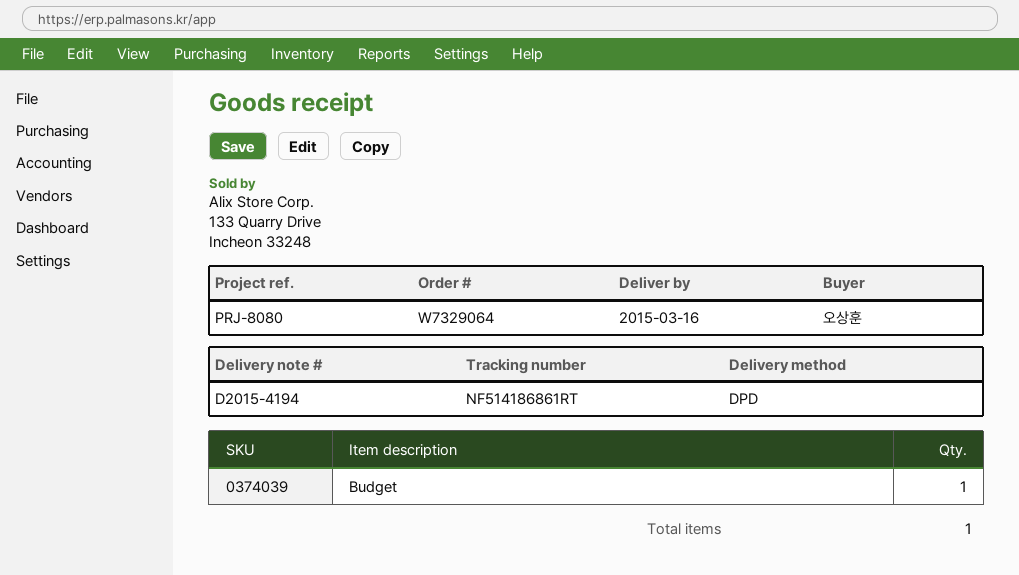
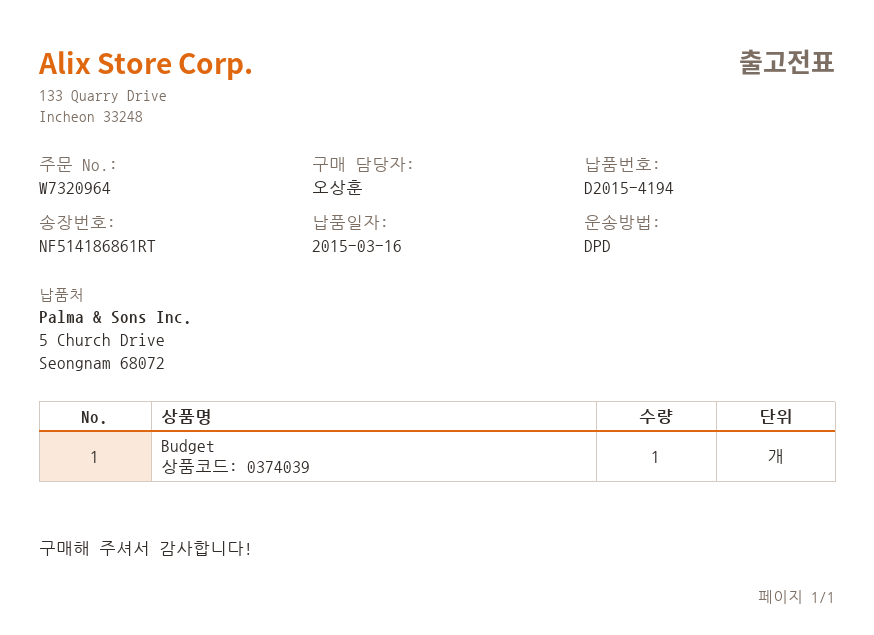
order number: W7329064 -> W7320964

